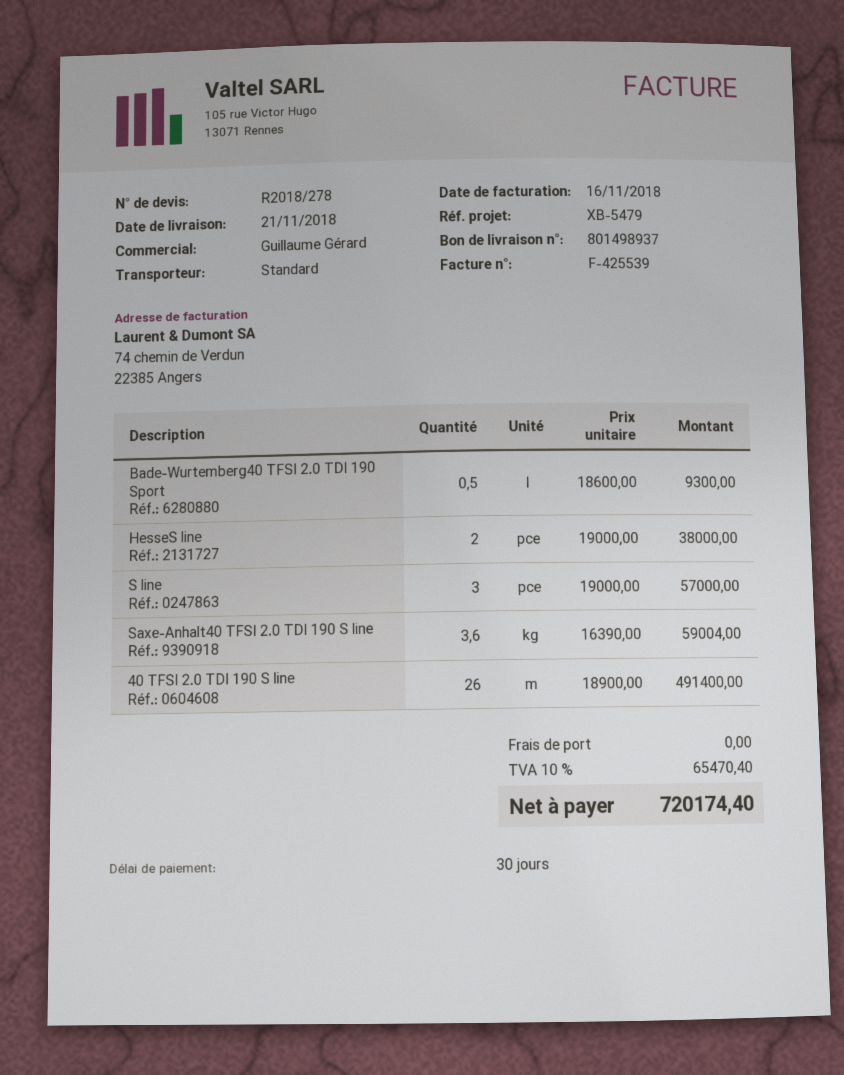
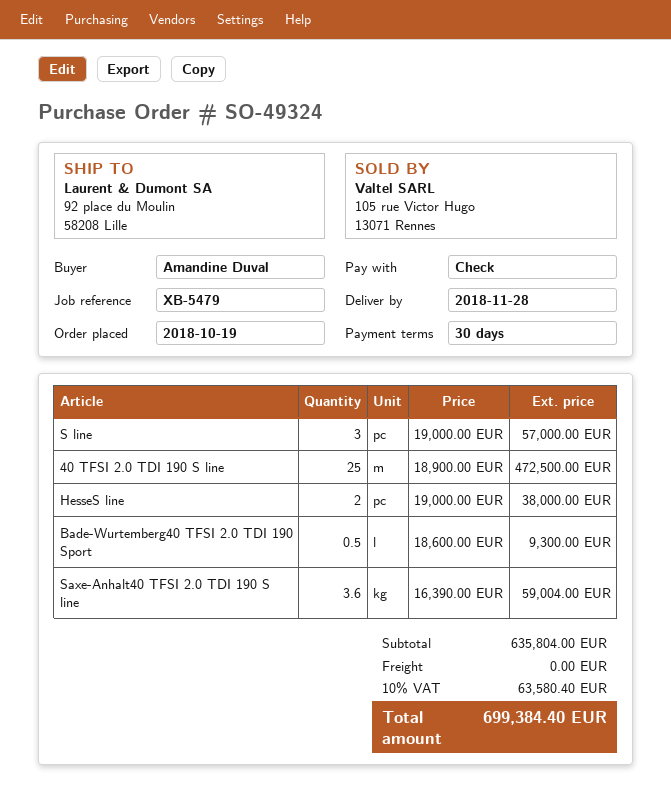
delivery date: 2018-11-21 -> 2018-11-28
40 TFSI 2.0 TDI 190 S line: 26 x 18900.00 = 491400.00 -> 25 x 18900.00 = 472500.00
tax: 10% = 65470.40 -> 10% = 63580.40
total: 720174.40 -> 699384.40

